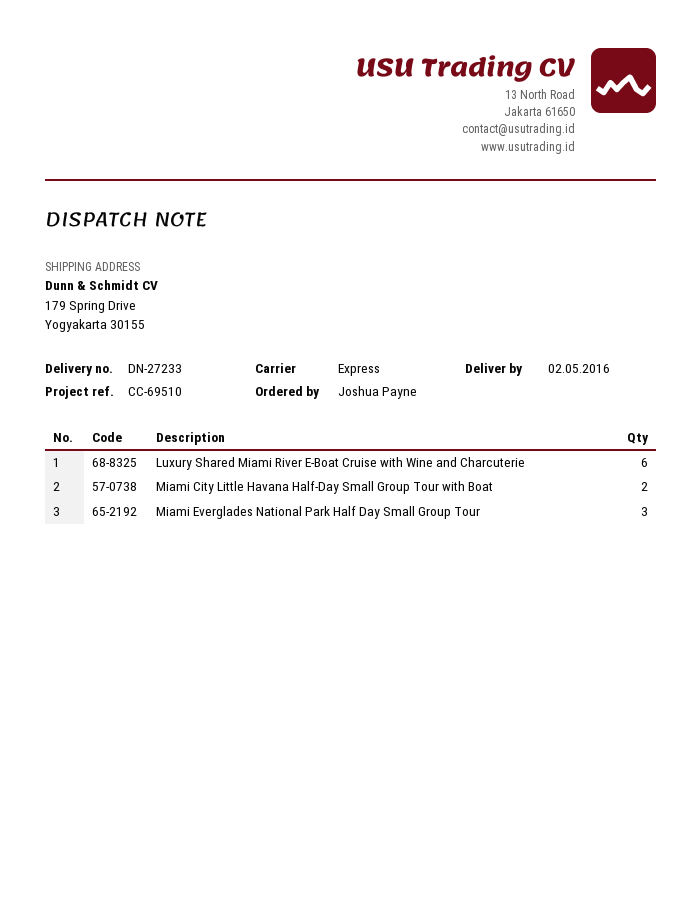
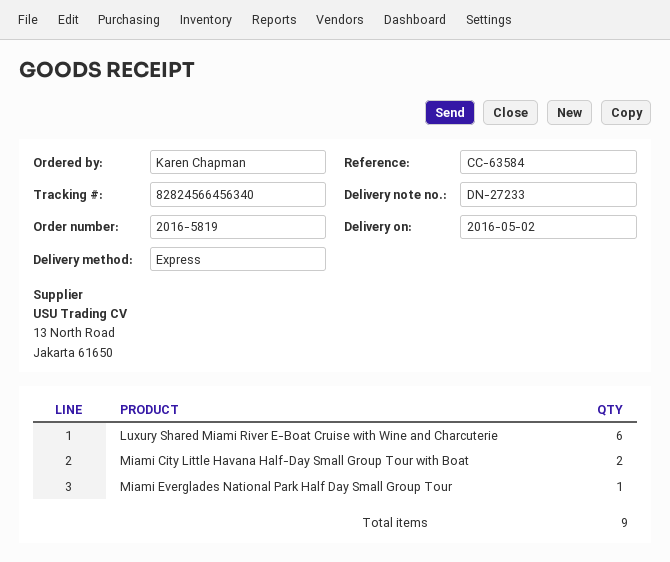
reference: CC-69510 -> CC-63584
ordered by: Joshua Payne -> Karen Chapman
Miami Everglades National Park Half Day Small Group Tour: 3 -> 1

